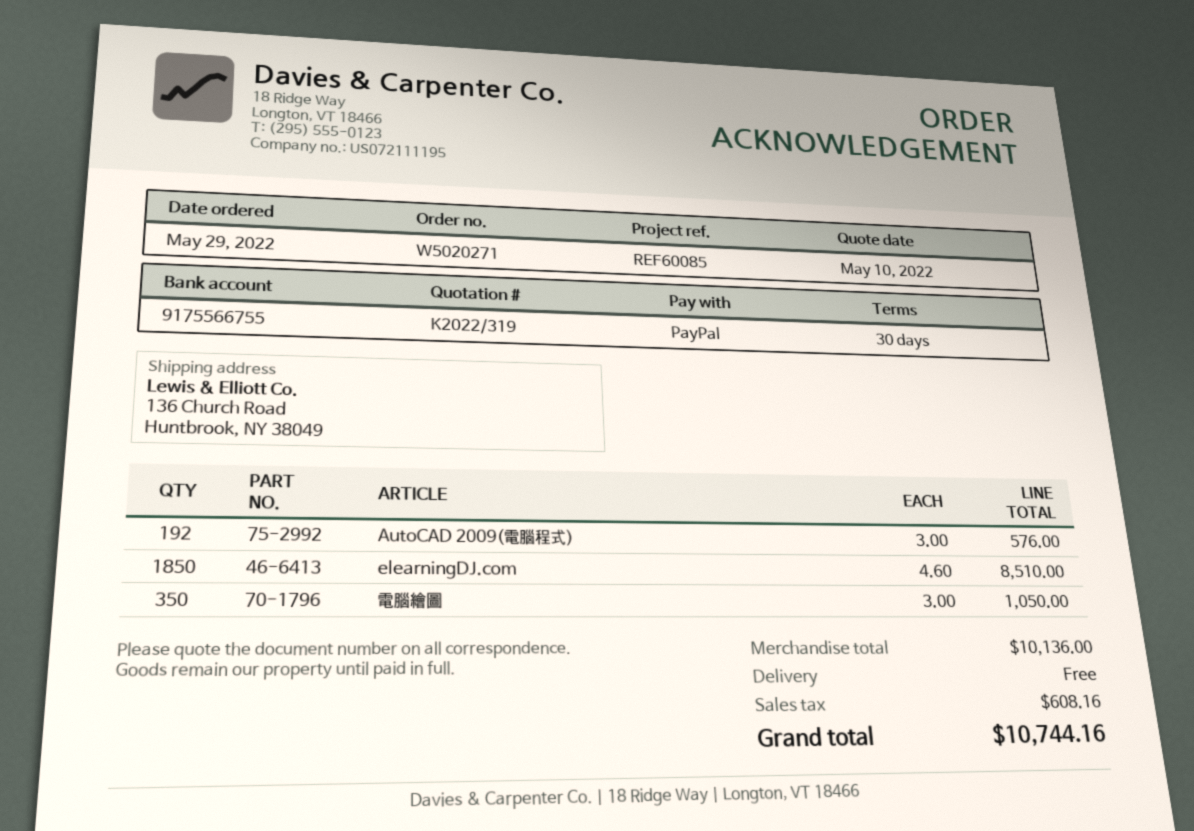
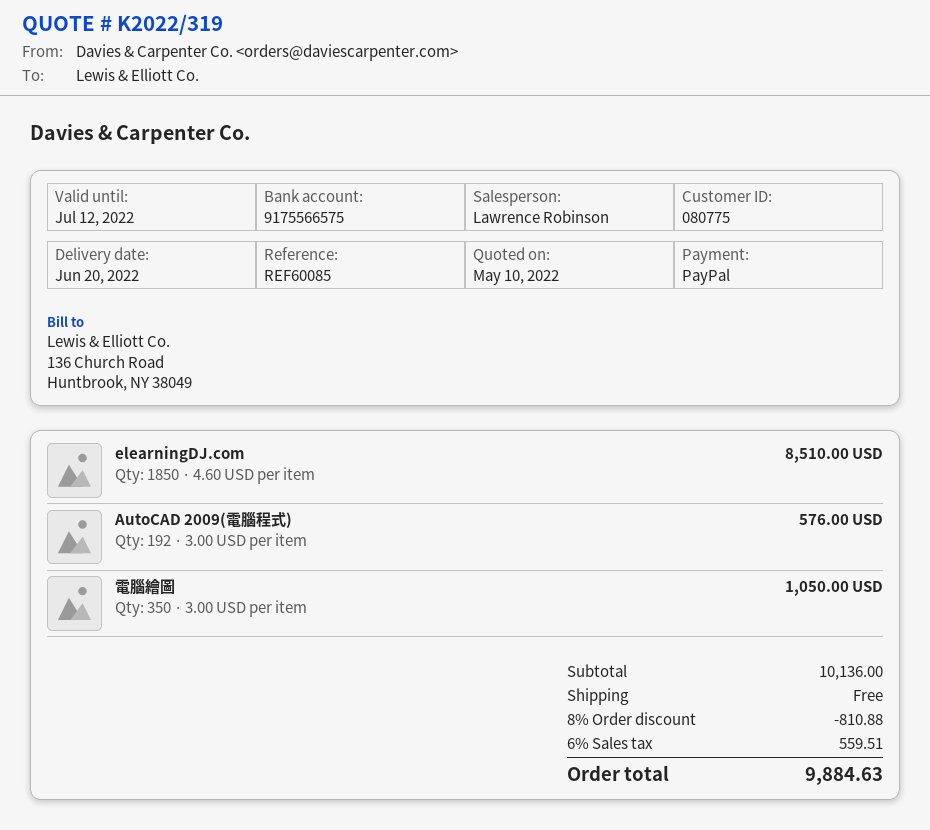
bank account: 9175566755 -> 9175566575
discount: none -> 8% = 810.88
tax: 608.16 -> 559.51
total: 10744.16 -> 9884.63

